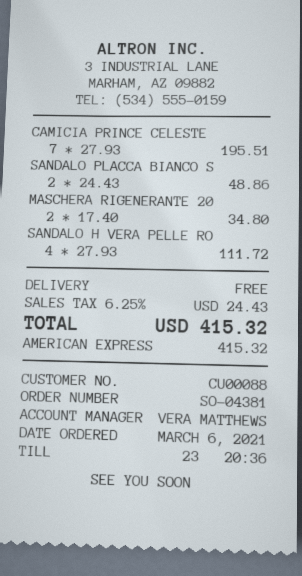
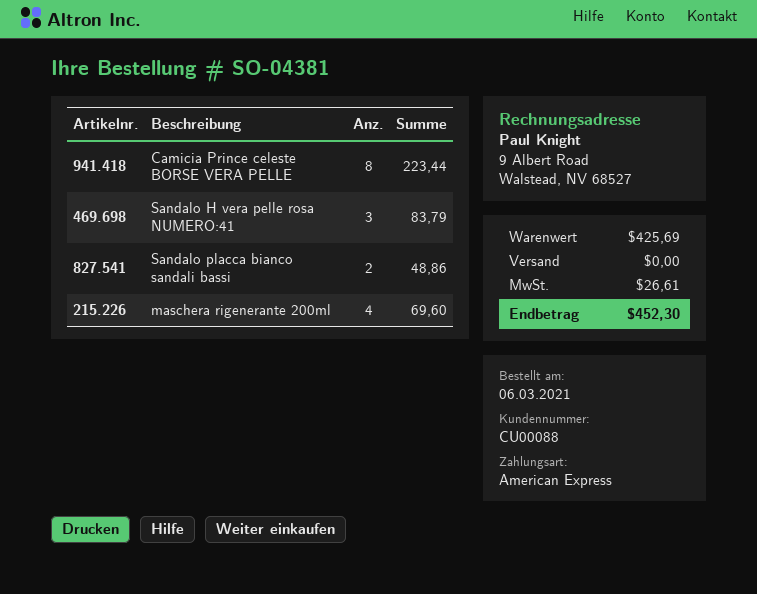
CAMICIA PRINCE CELESTE: 7 for 195.51 -> 8 for 223.44
MASCHERA RIGENERANTE 20: 2 for 34.80 -> 4 for 69.60
SANDALO H VERA PELLE RO: 4 for 111.72 -> 3 for 83.79
tax: 24.43 -> 26.61
total: 415.32 -> 452.30

